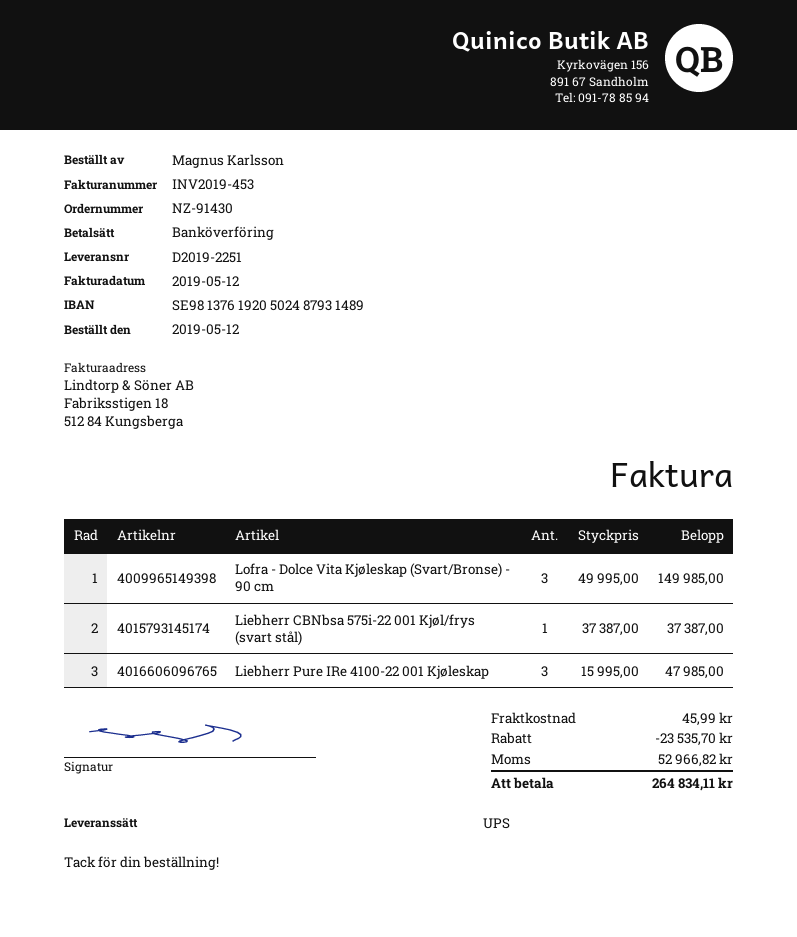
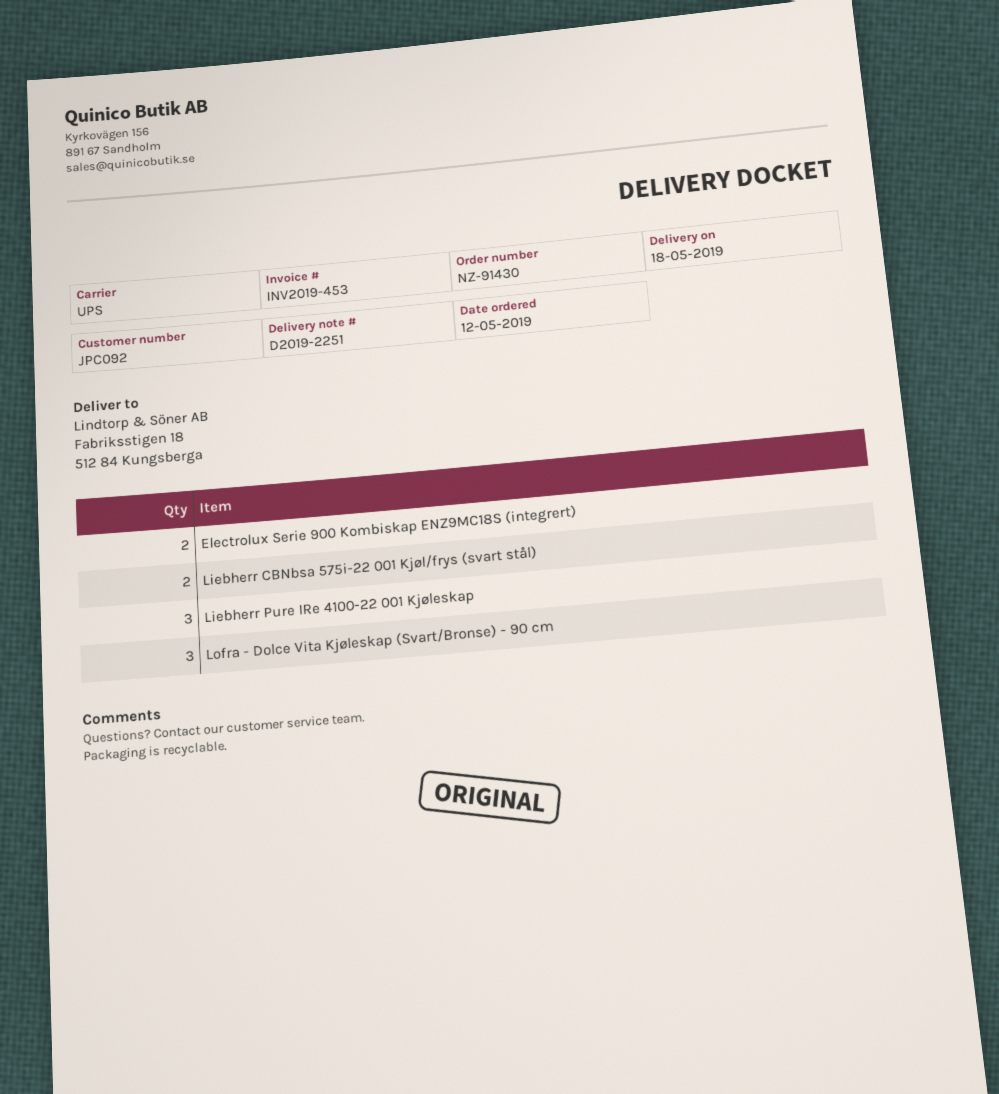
Liebherr CBNbsa 575i-22 001 Kjøl/frys (svart stål): 1 -> 2
Electrolux Serie 900 Kombiskap ENZ9MC18S (integrert): none -> 2

